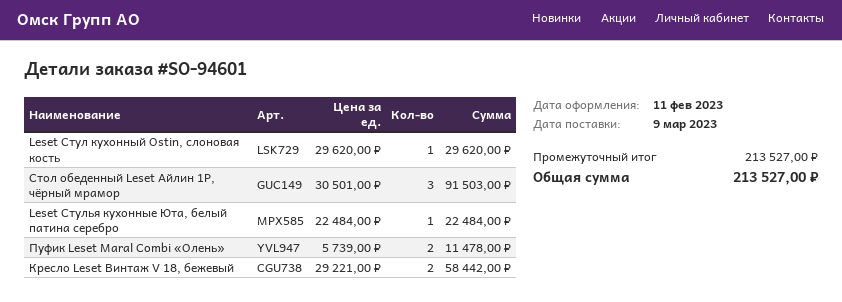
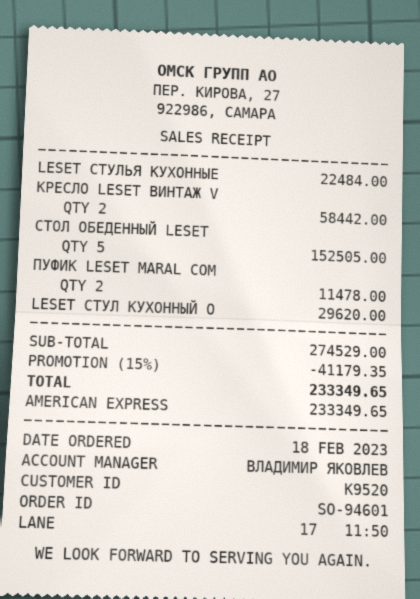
order date: 2023-02-11 -> 2023-02-18
Стол обеденный Leset Айлин 1Р, чёрный мрамор: 3 for 91503.00 -> 5 for 152505.00
subtotal: 213527.00 -> 274529.00
discount: none -> 15% = 41179.35
total: 213527.00 -> 233349.65

